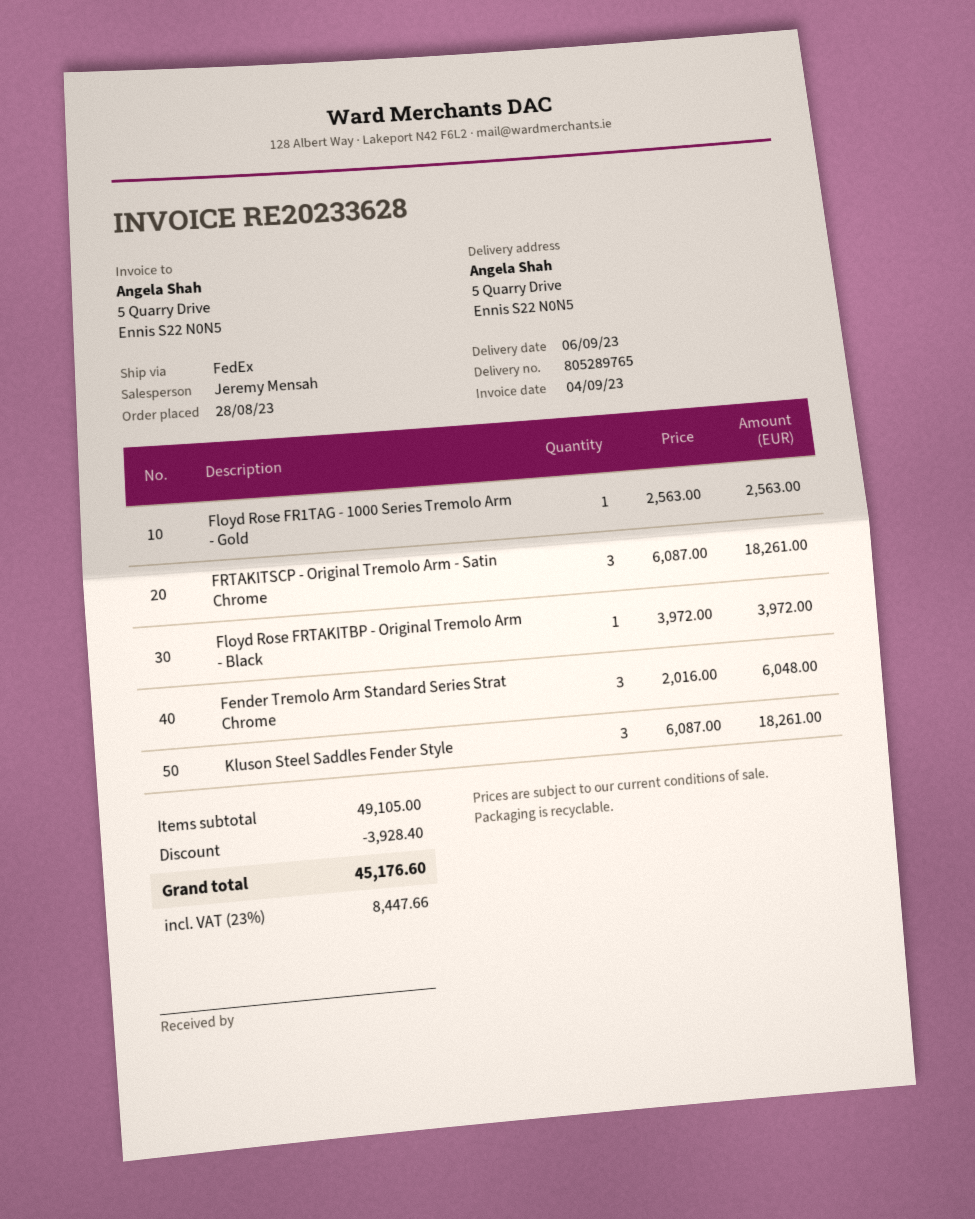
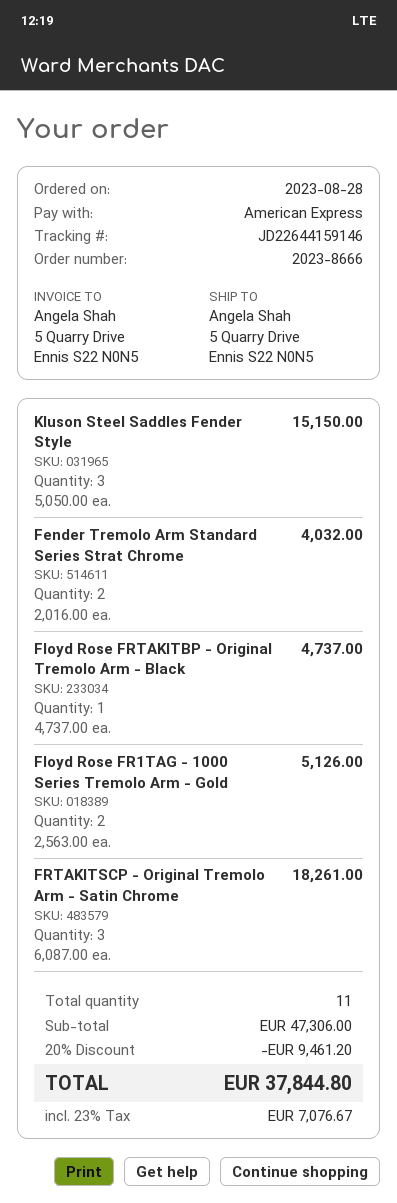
Floyd Rose FR1TAG - 1000 Series Tremolo Arm - Gold: 1 x 2563.00 = 2563.00 -> 2 x 2563.00 = 5126.00
Floyd Rose FRTAKITBP - Original Tremolo Arm - Black: 1 x 3972.00 = 3972.00 -> 1 x 4737.00 = 4737.00
Fender Tremolo Arm Standard Series Strat Chrome: 3 x 2016.00 = 6048.00 -> 2 x 2016.00 = 4032.00
Kluson Steel Saddles Fender Style: 3 x 6087.00 = 18261.00 -> 3 x 5050.00 = 15150.00
subtotal: 49105.00 -> 47306.00
discount: 3928.40 -> 9461.20
tax: 23% = 8447.66 -> 23% = 7076.67
total: 45176.60 -> 37844.80

